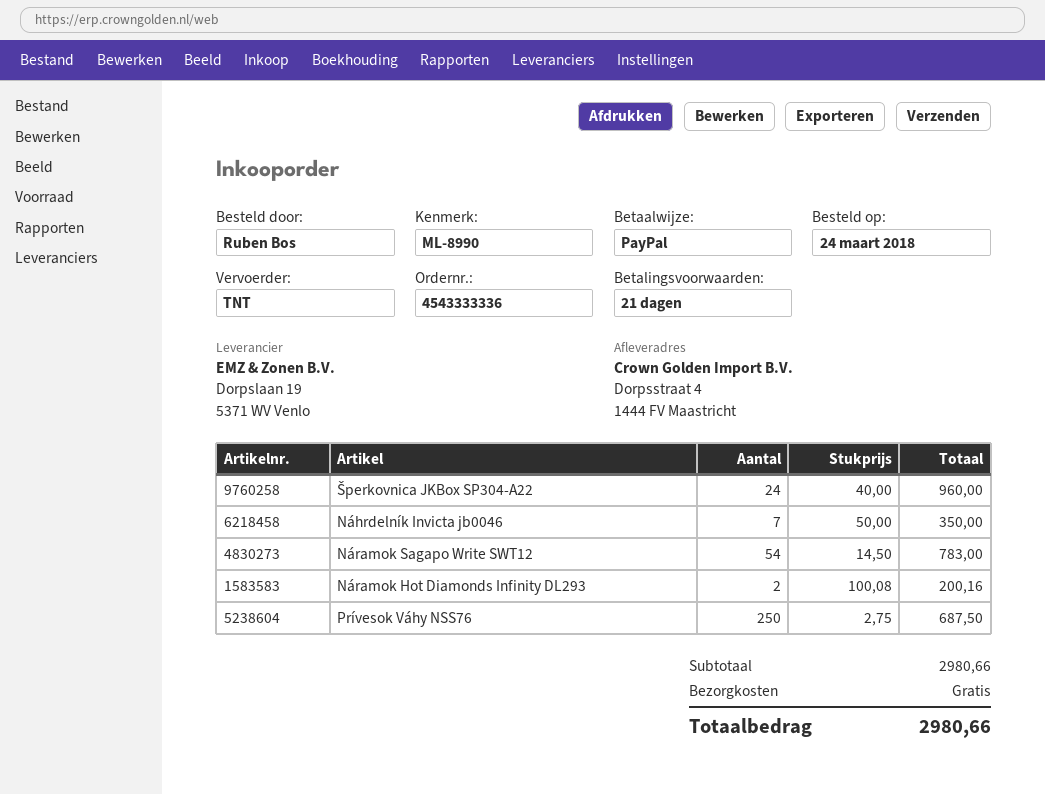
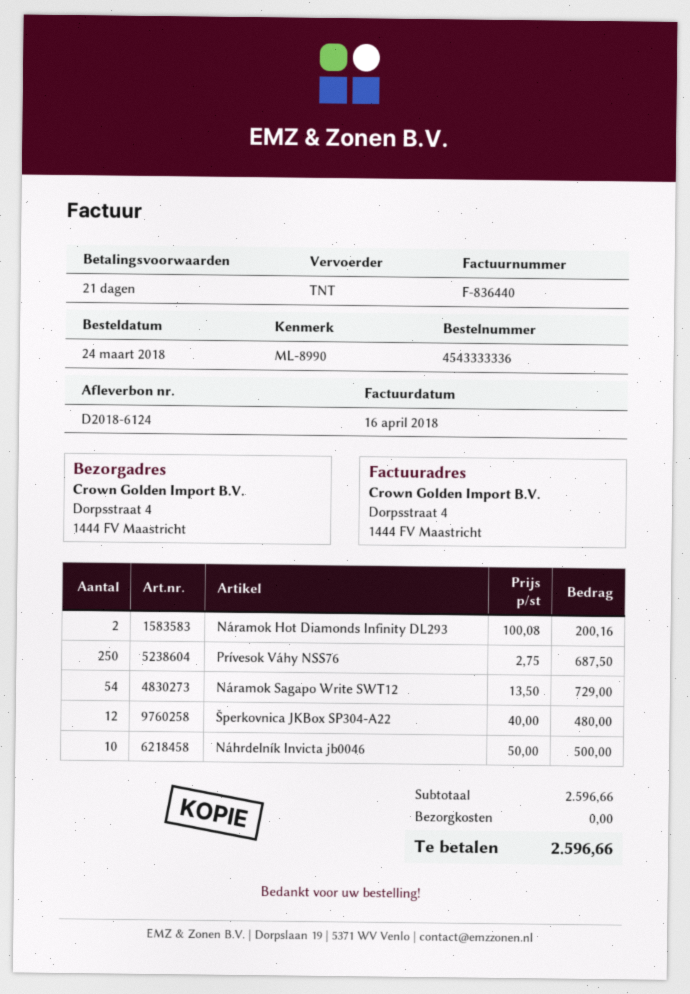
Šperkovnica JKBox SP304-A22: 24 x 40.00 = 960.00 -> 12 x 40.00 = 480.00
Náhrdelník Invicta jb0046: 7 x 50.00 = 350.00 -> 10 x 50.00 = 500.00
Náramok Sagapo Write SWT12: 54 x 14.50 = 783.00 -> 54 x 13.50 = 729.00
subtotal: 2980.66 -> 2596.66
total: 2980.66 -> 2596.66

